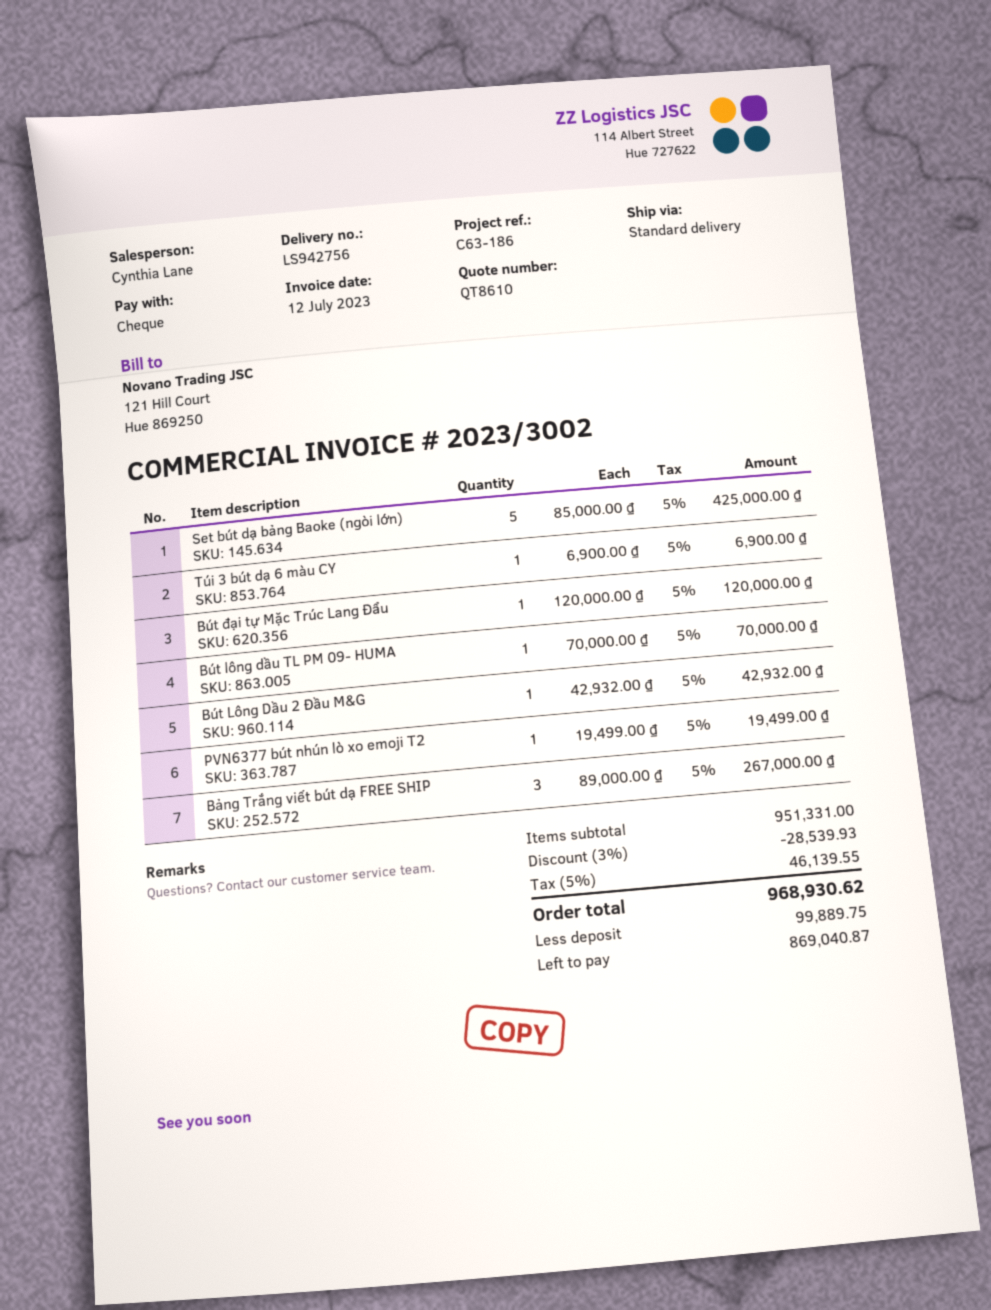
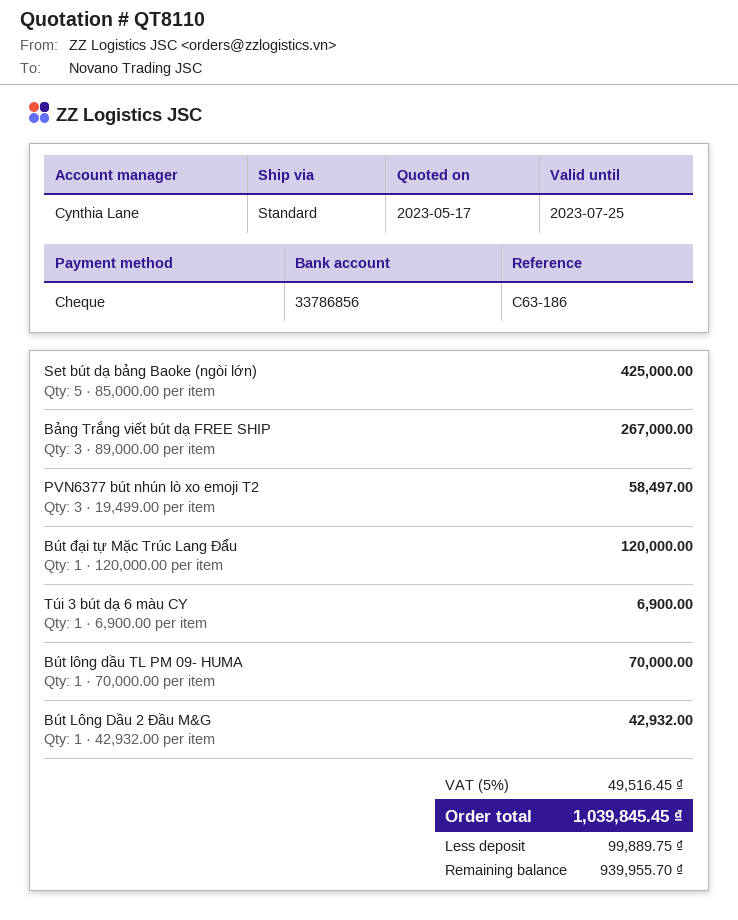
quote number: QT8610 -> QT8110
PVN6377 bút nhún lò xo emoji T2: 1 x 19499.00 = 19499.00 -> 3 x 19499.00 = 58497.00
discount: 3% = 28539.93 -> none
tax: 5% = 46139.55 -> 5% = 49516.45
total: 968930.62 -> 1039845.45
balance: 869040.87 -> 939955.70

